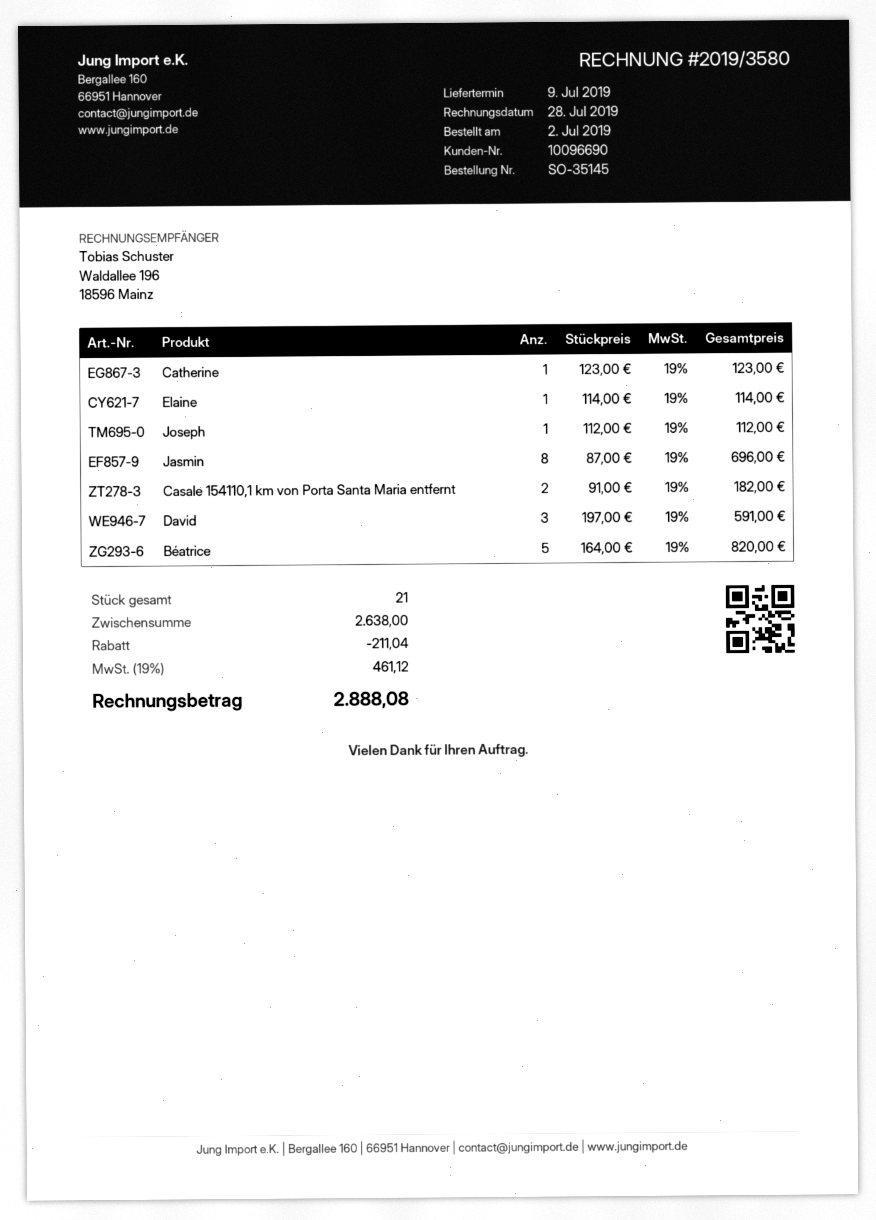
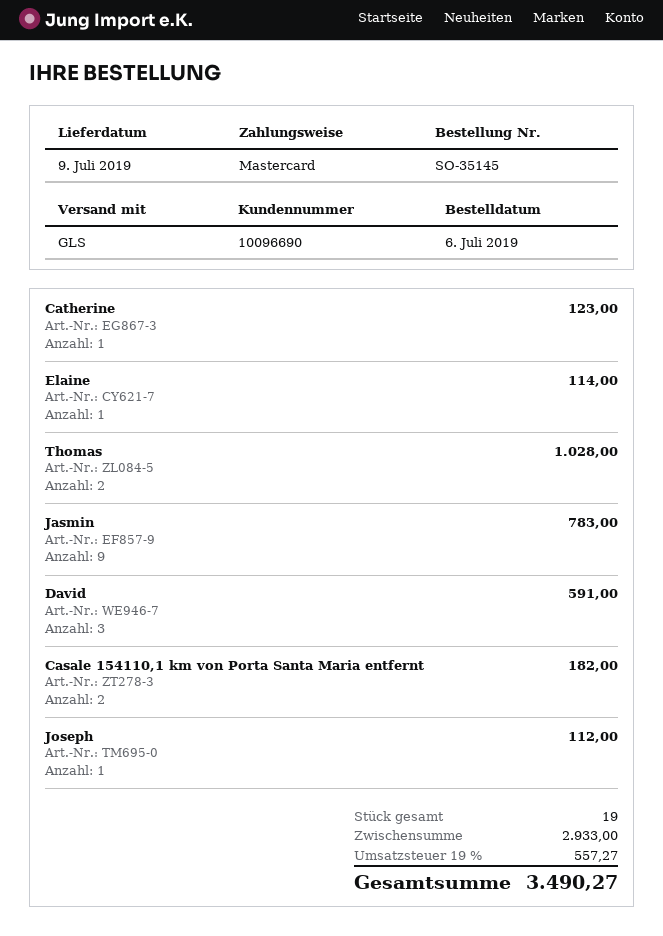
order date: 2019-07-02 -> 2019-07-06
Jasmin: 8 for 696.00 -> 9 for 783.00
Béatrice: 5 for 820.00 -> none
Thomas: none -> 2 for 1028.00
total quantity: 21 -> 19
subtotal: 2638.00 -> 2933.00
discount: 211.04 -> none
tax: 19% = 461.12 -> 19% = 557.27
total: 2888.08 -> 3490.27

